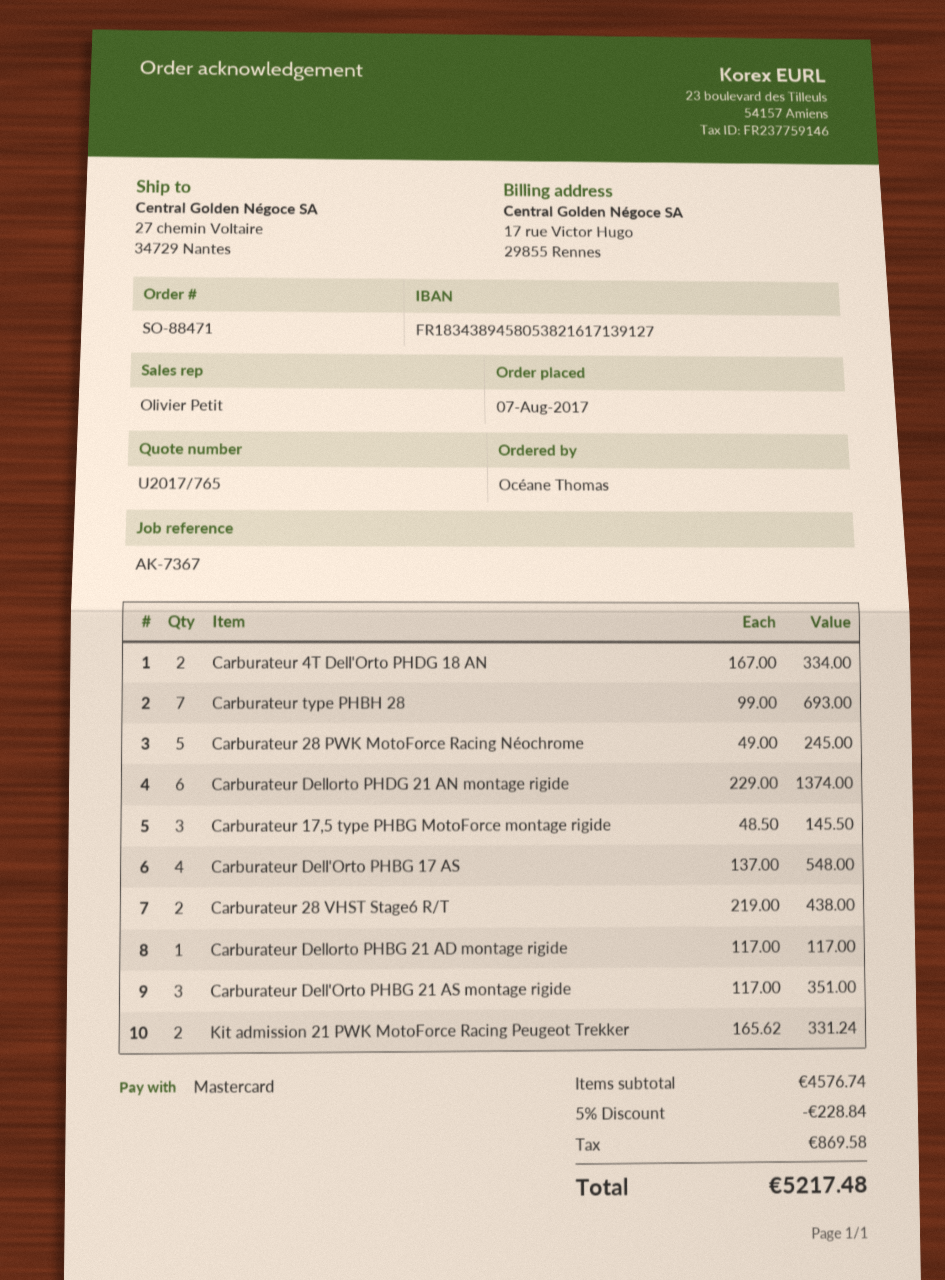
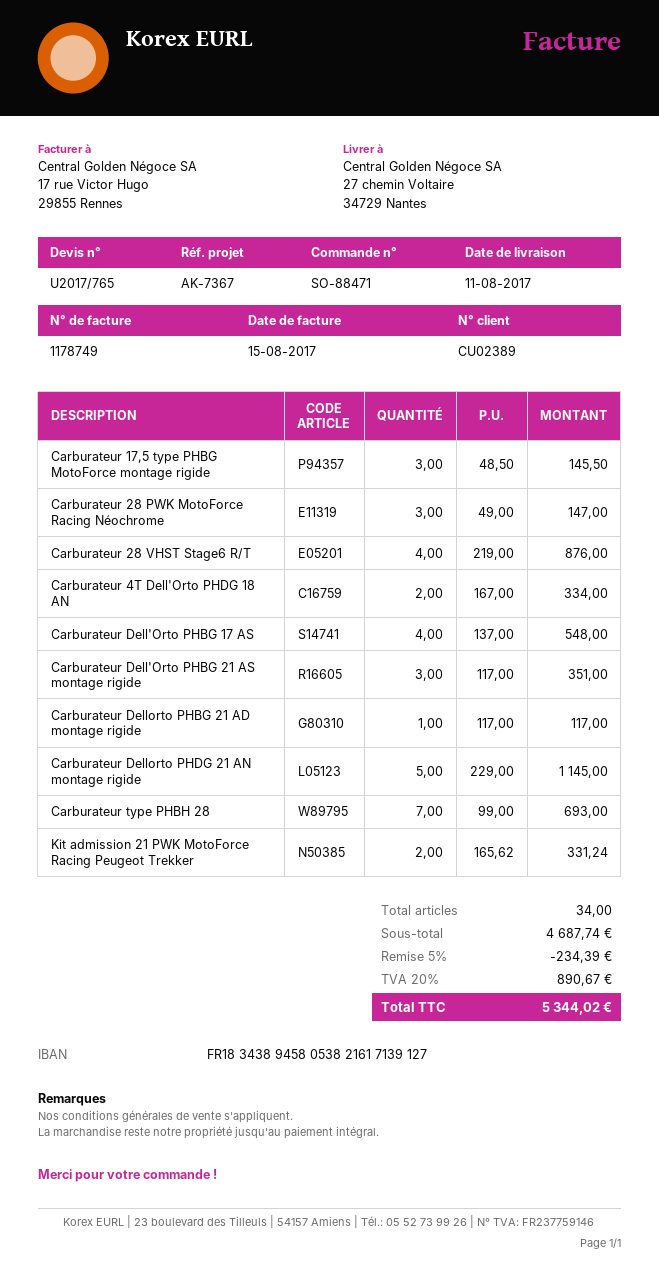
Carburateur 28 PWK MotoForce Racing Néochrome: 5 x 49.00 = 245.00 -> 3 x 49.00 = 147.00
Carburateur Dellorto PHDG 21 AN montage rigide: 6 x 229.00 = 1374.00 -> 5 x 229.00 = 1145.00
Carburateur 28 VHST Stage6 R/T: 2 x 219.00 = 438.00 -> 4 x 219.00 = 876.00
subtotal: 4576.74 -> 4687.74
discount: 5% = 228.84 -> 5% = 234.39
tax: 869.58 -> 890.67
total: 5217.48 -> 5344.02

